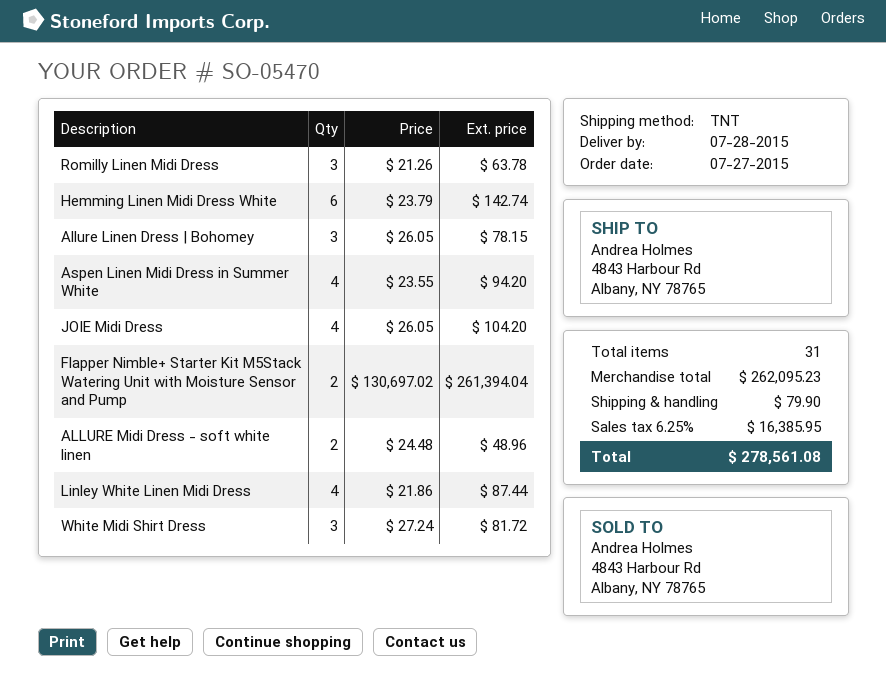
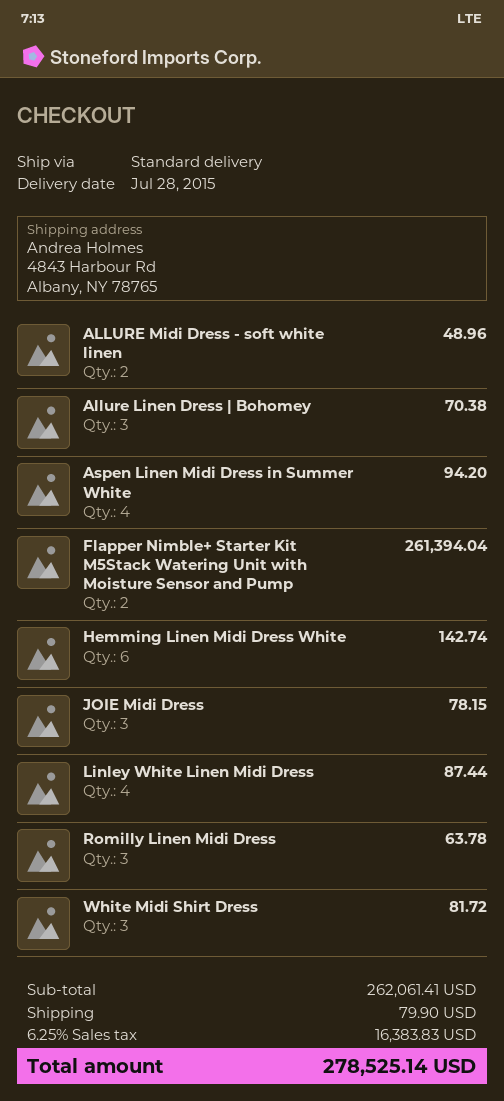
shipping method: TNT -> standard
Allure Linen Dress | Bohomey: 3 for 78.15 -> 3 for 70.38
JOIE Midi Dress: 4 for 104.20 -> 3 for 78.15
subtotal: 262095.23 -> 262061.41
tax: 6.25% = 16385.95 -> 6.25% = 16383.83
total: 278561.08 -> 278525.14

